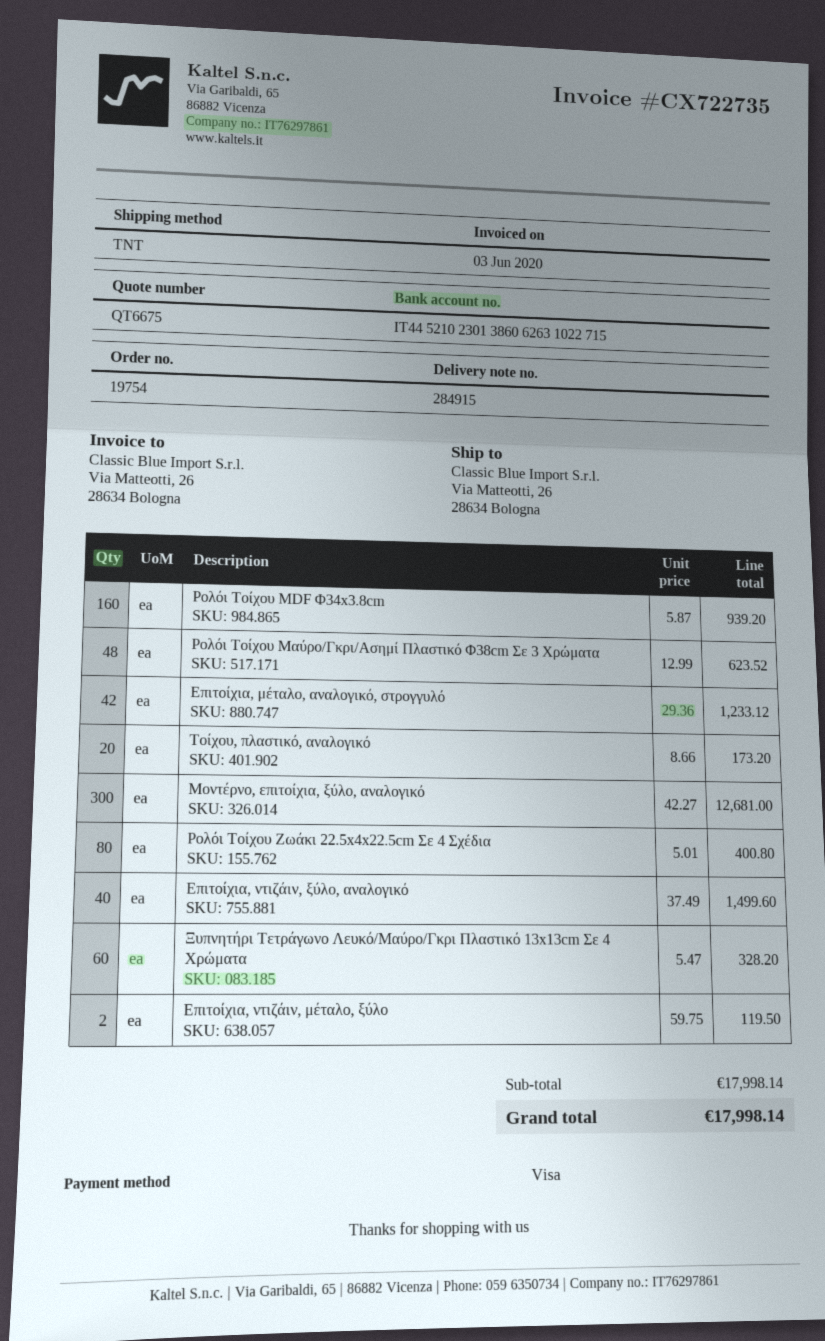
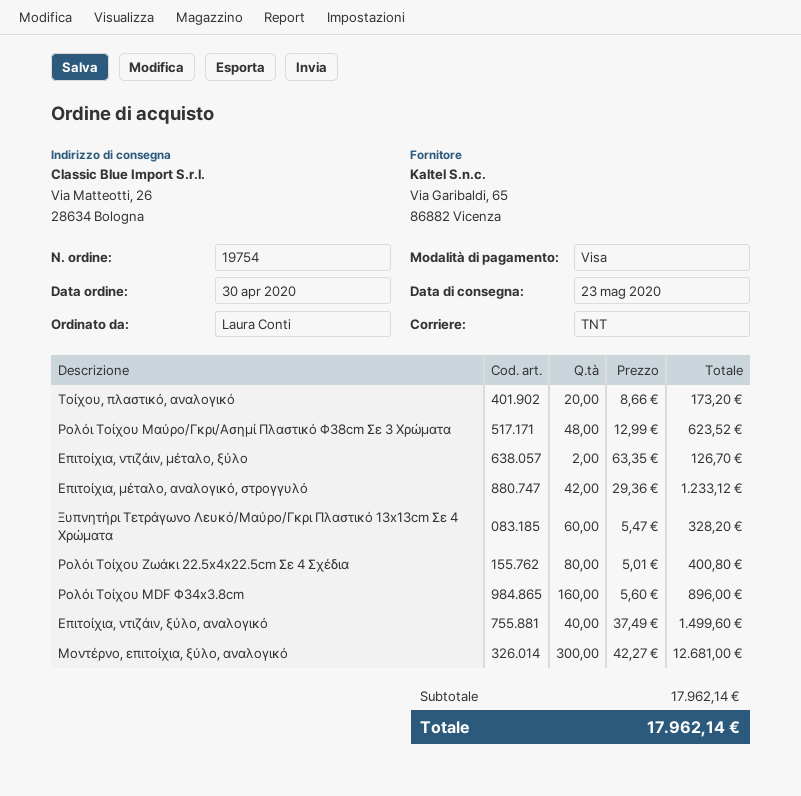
Ρολόι Τοίχου MDF Φ34x3.8cm: 160 x 5.87 = 939.20 -> 160 x 5.60 = 896.00
Επιτοίχια, ντιζάιν, μέταλο, ξύλο: 2 x 59.75 = 119.50 -> 2 x 63.35 = 126.70
subtotal: 17998.14 -> 17962.14
total: 17998.14 -> 17962.14

